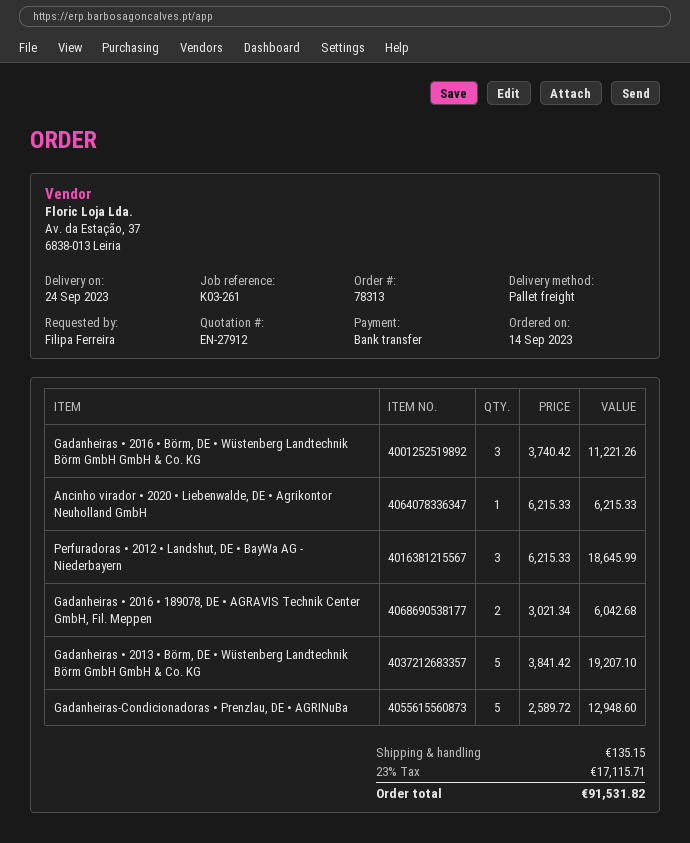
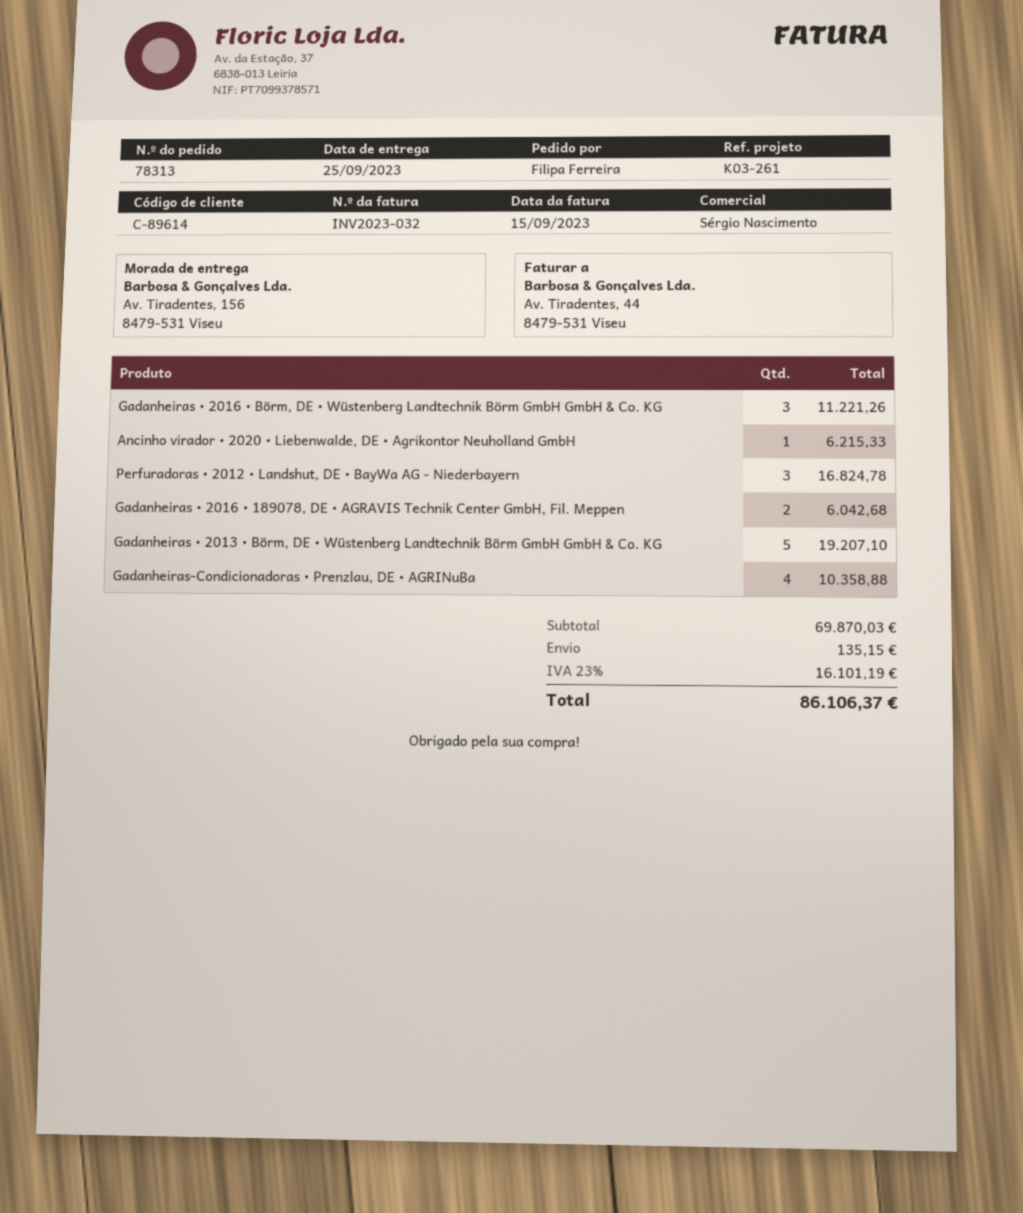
delivery date: 2023-09-24 -> 2023-09-25
Perfuradoras • 2012 • Landshut, DE • BayWa AG - Niederbayern: 3 for 18645.99 -> 3 for 16824.78
Gadanheiras-Condicionadoras • Prenzlau, DE • AGRINuBa: 5 for 12948.60 -> 4 for 10358.88
tax: 23% = 17115.71 -> 23% = 16101.19
total: 91531.82 -> 86106.37

